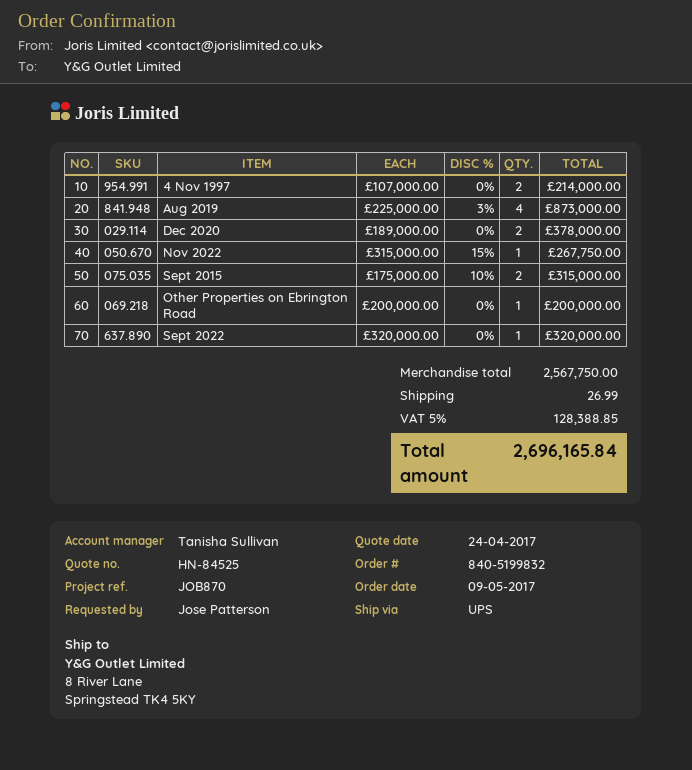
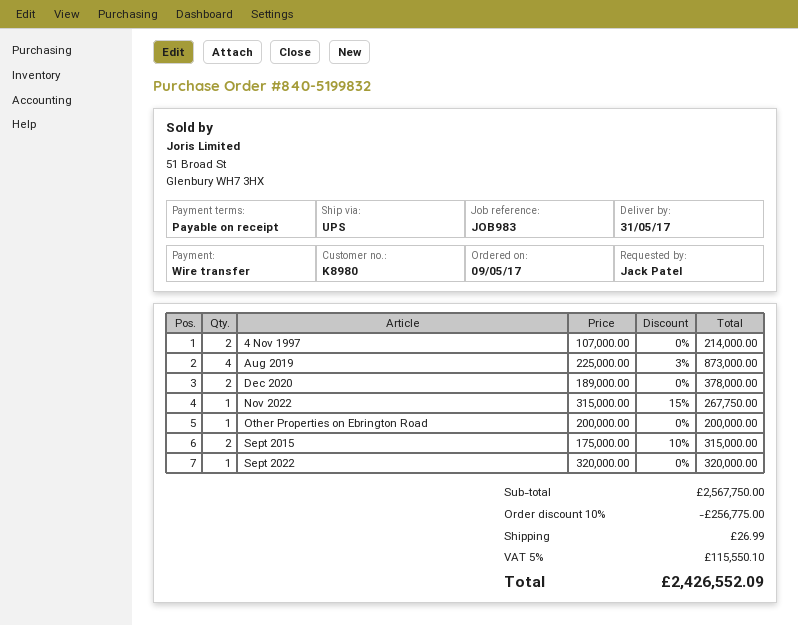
reference: JOB870 -> JOB983
ordered by: Jose Patterson -> Jack Patel
discount: none -> 10% = 256775.00
tax: 5% = 128388.85 -> 5% = 115550.10
total: 2696165.84 -> 2426552.09

